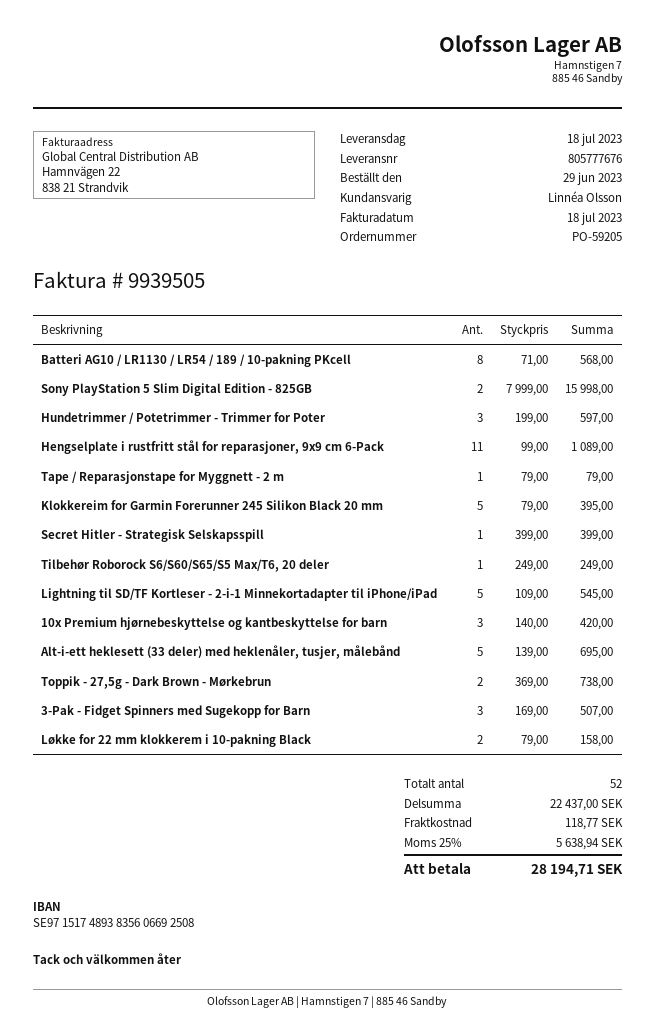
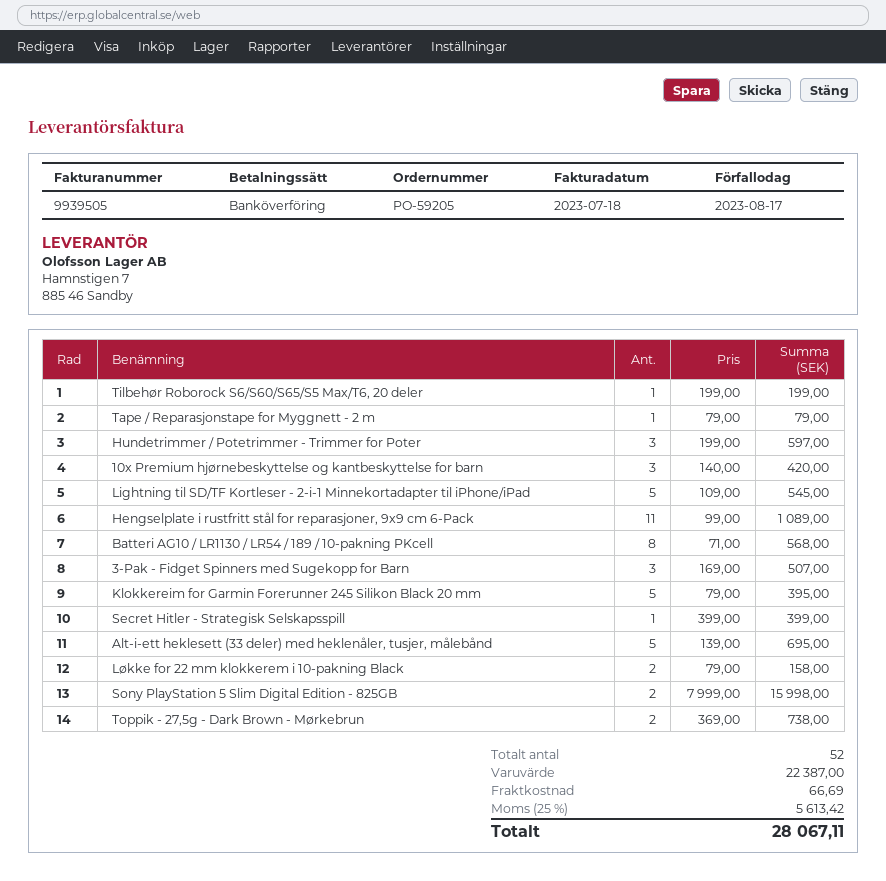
Tilbehør Roborock S6/S60/S65/S5 Max/T6, 20 deler: 1 x 249.00 = 249.00 -> 1 x 199.00 = 199.00
subtotal: 22437.00 -> 22387.00
shipping: 118.77 -> 66.69
tax: 25% = 5638.94 -> 25% = 5613.42
total: 28194.71 -> 28067.11

